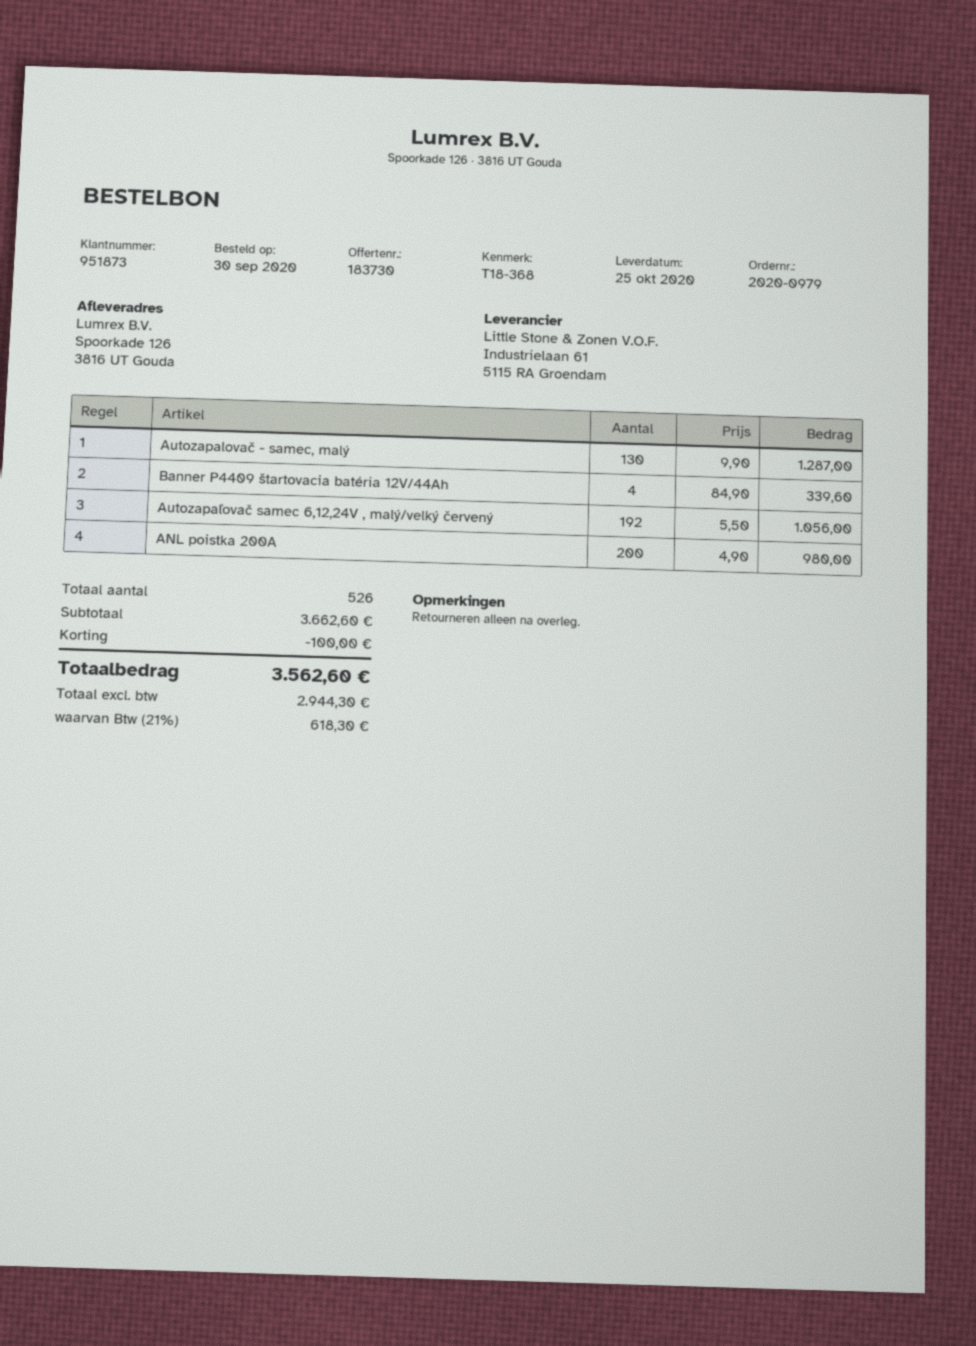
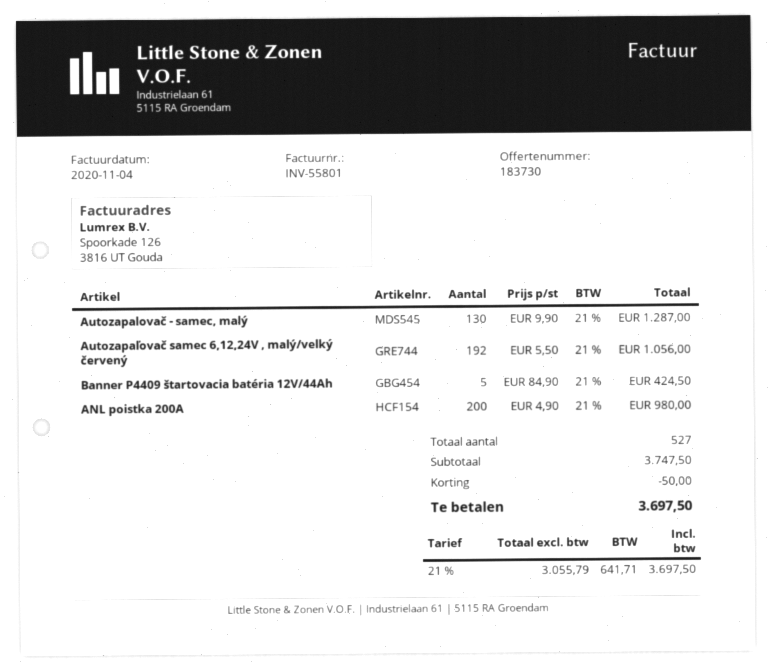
Banner P4409 štartovacia batéria 12V/44Ah: 4 x 84.90 = 339.60 -> 5 x 84.90 = 424.50
total quantity: 526 -> 527
subtotal: 3662.60 -> 3747.50
discount: 100.00 -> 50.00
net: 2944.30 -> 3055.79
tax: 21% = 618.30 -> 21% = 641.71
total: 3562.60 -> 3697.50

